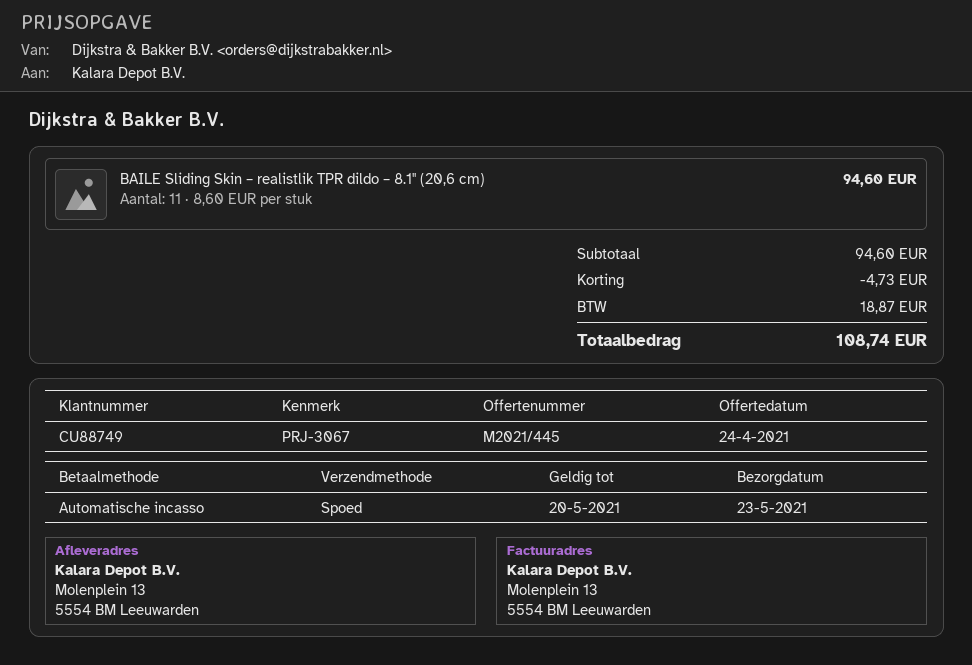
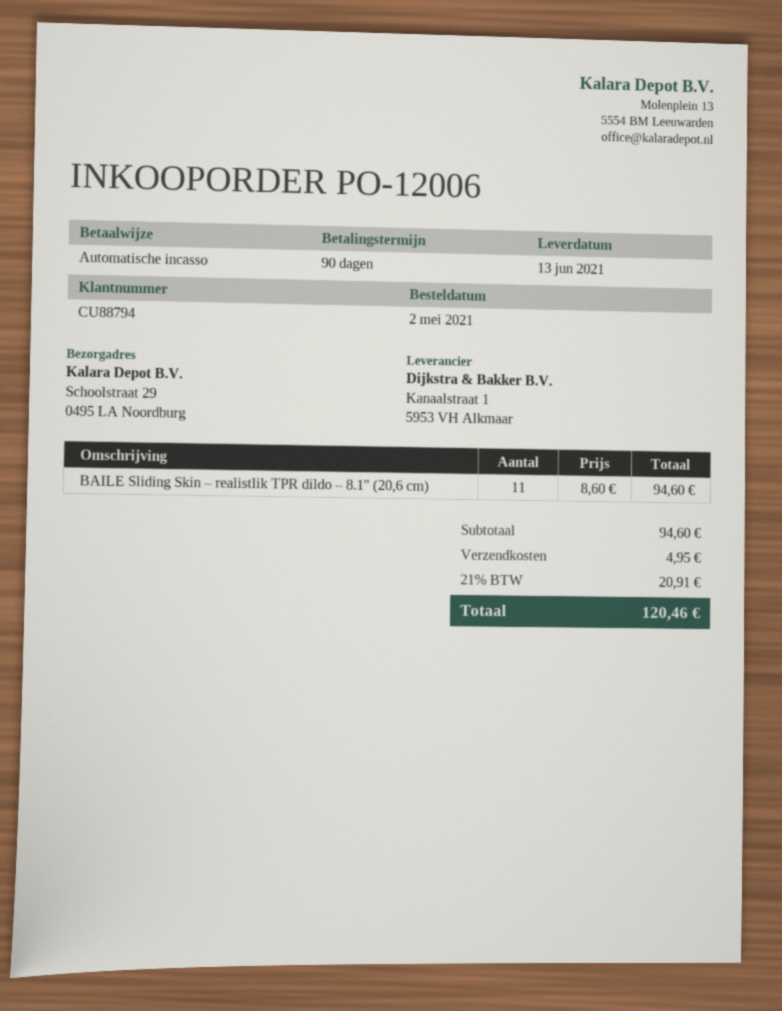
delivery date: 2021-05-23 -> 2021-06-13
customer number: CU88749 -> CU88794
ship to: Molenplein 13, 5554 BM Leeuwarden -> Schoolstraat 29, 0495 LA Noordburg
discount: 4.73 -> none
shipping: none -> 4.95
tax: 18.87 -> 20.91
total: 108.74 -> 120.46

